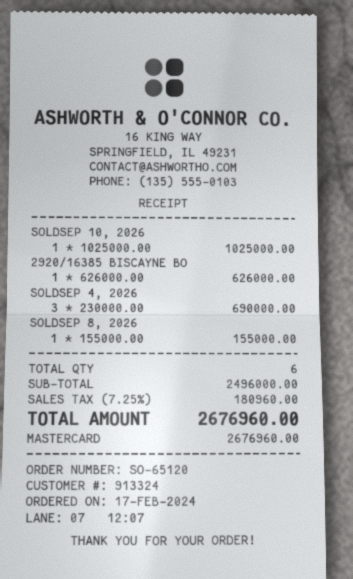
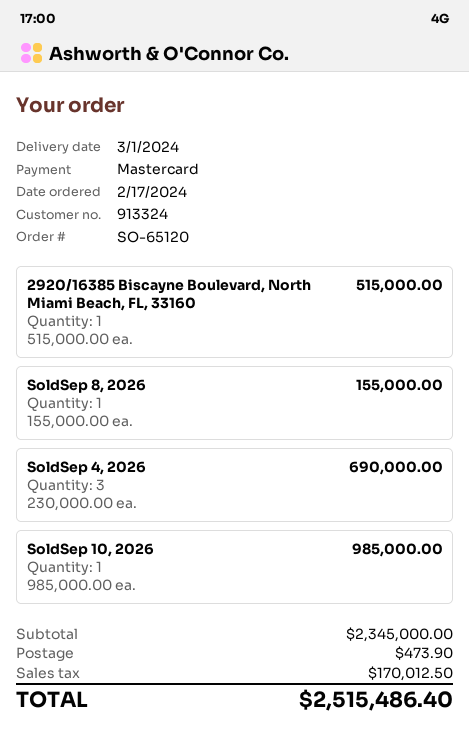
SOLDSEP 10, 2026: 1 x 1025000.00 = 1025000.00 -> 1 x 985000.00 = 985000.00
2920/16385 BISCAYNE BO: 1 x 626000.00 = 626000.00 -> 1 x 515000.00 = 515000.00
subtotal: 2496000.00 -> 2345000.00
shipping: none -> 473.90
tax: 180960.00 -> 170012.50
total: 2676960.00 -> 2515486.40

